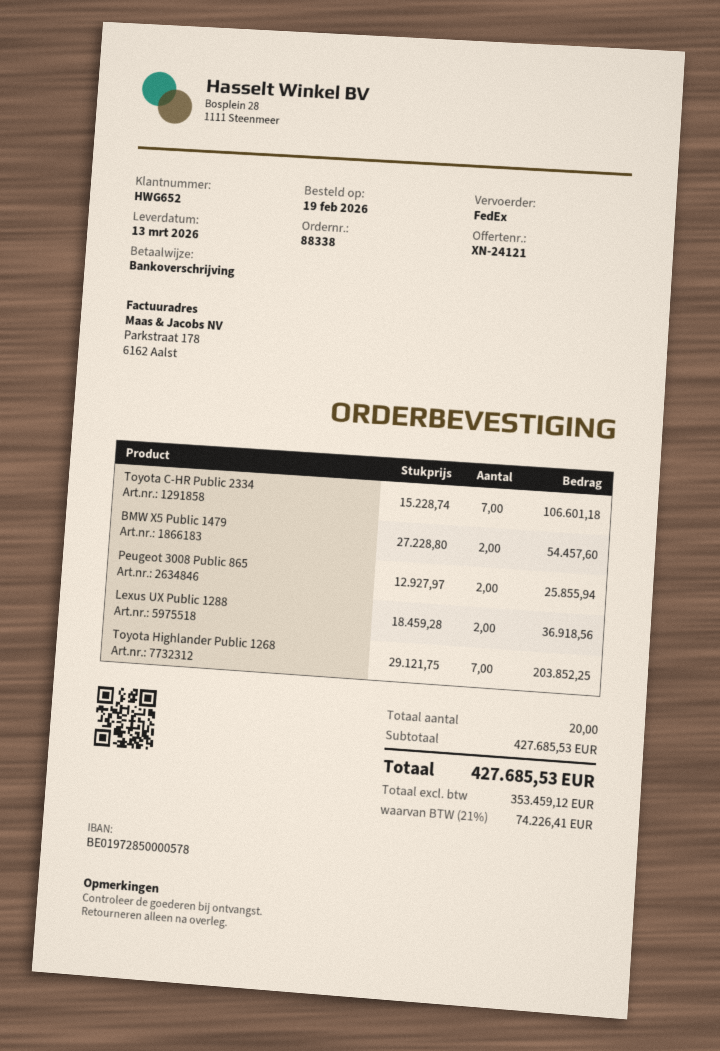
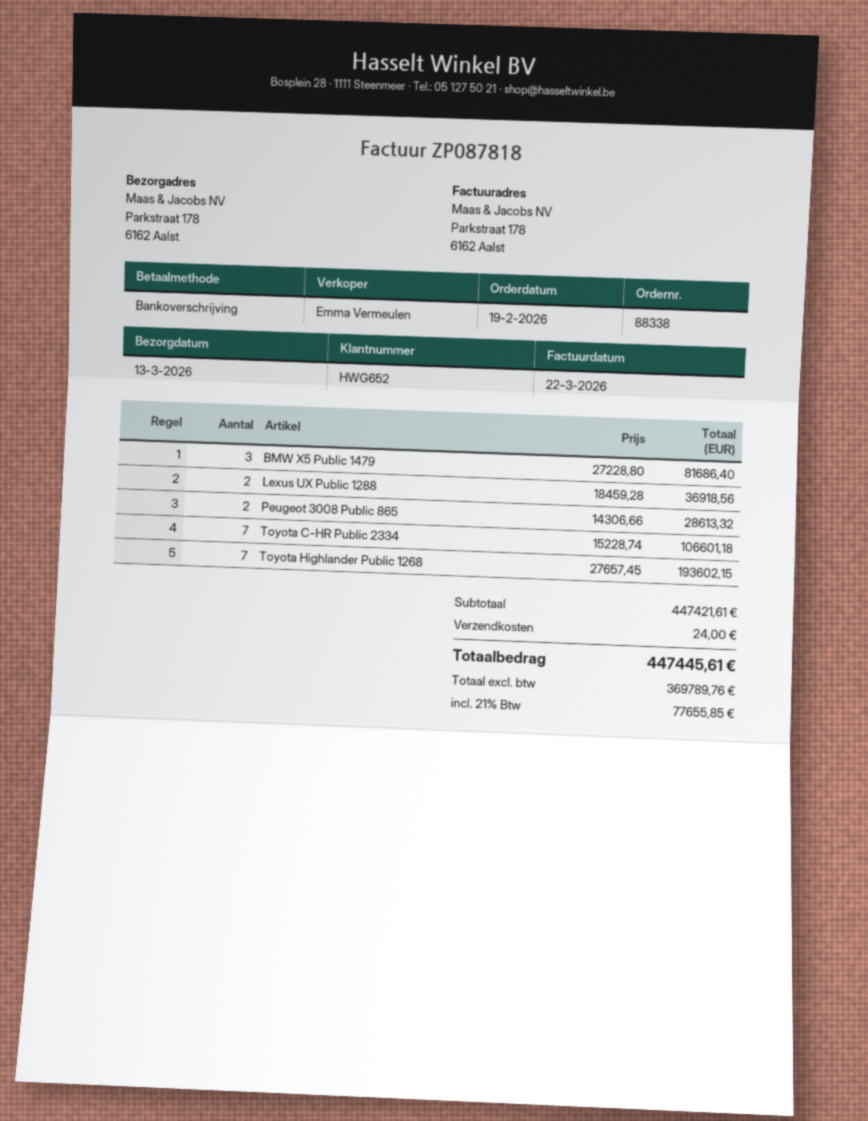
BMW X5 Public 1479: 2 x 27228.80 = 54457.60 -> 3 x 27228.80 = 81686.40
Peugeot 3008 Public 865: 2 x 12927.97 = 25855.94 -> 2 x 14306.66 = 28613.32
Toyota Highlander Public 1268: 7 x 29121.75 = 203852.25 -> 7 x 27657.45 = 193602.15
subtotal: 427685.53 -> 447421.61
shipping: none -> 24.00
net: 353459.12 -> 369789.76
tax: 21% = 74226.41 -> 21% = 77655.85
total: 427685.53 -> 447445.61

